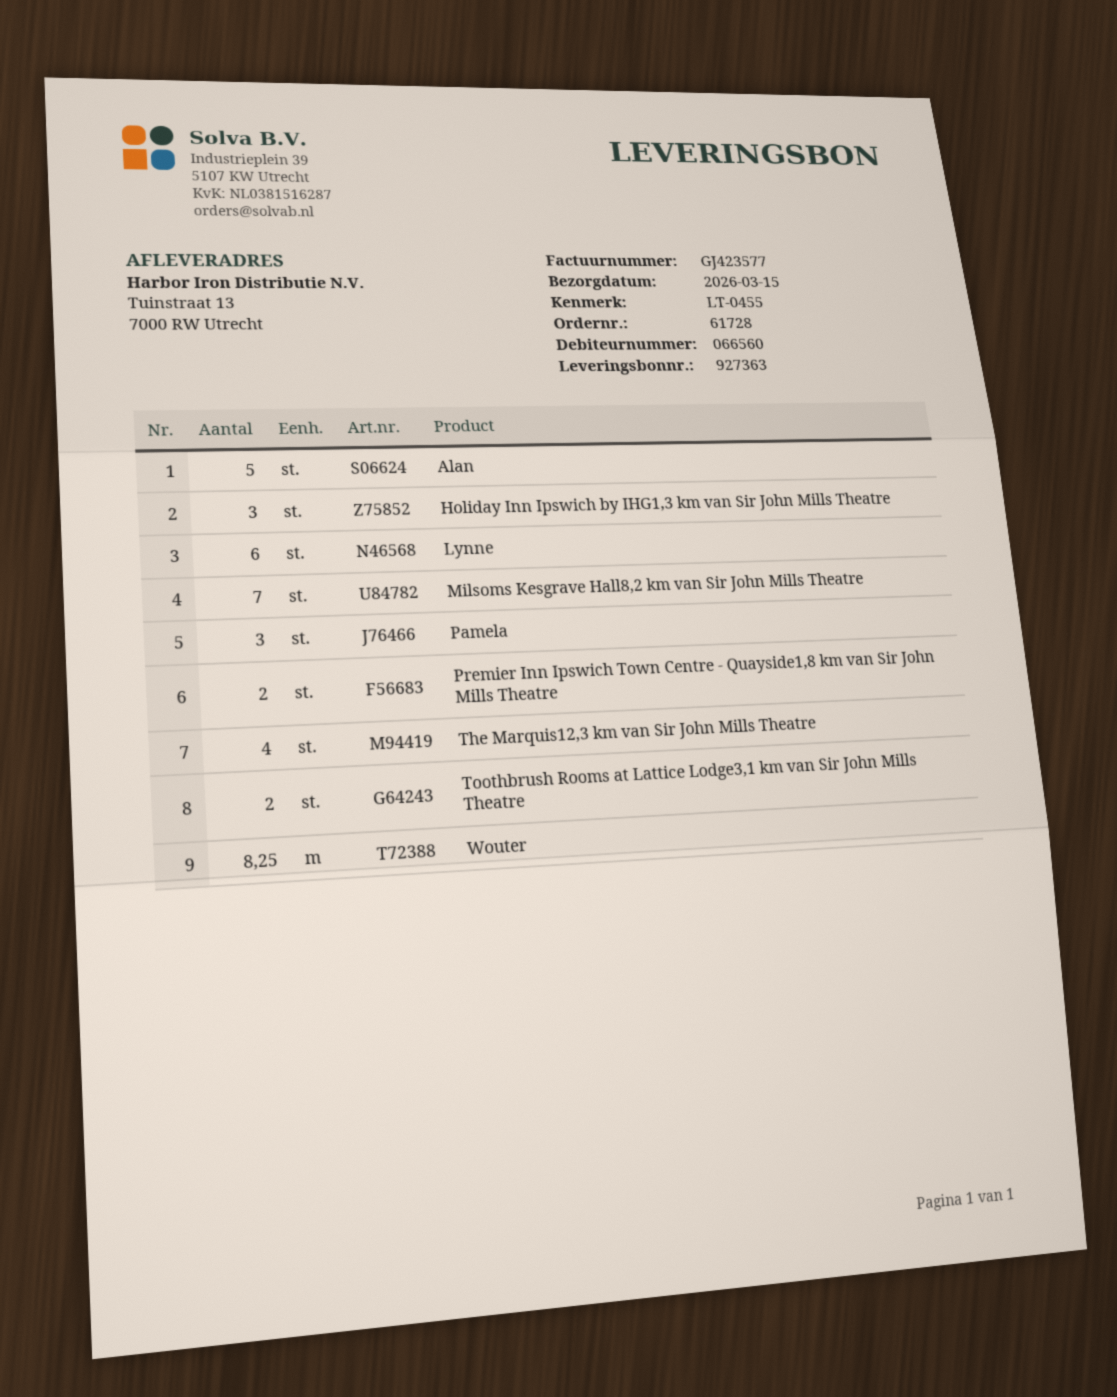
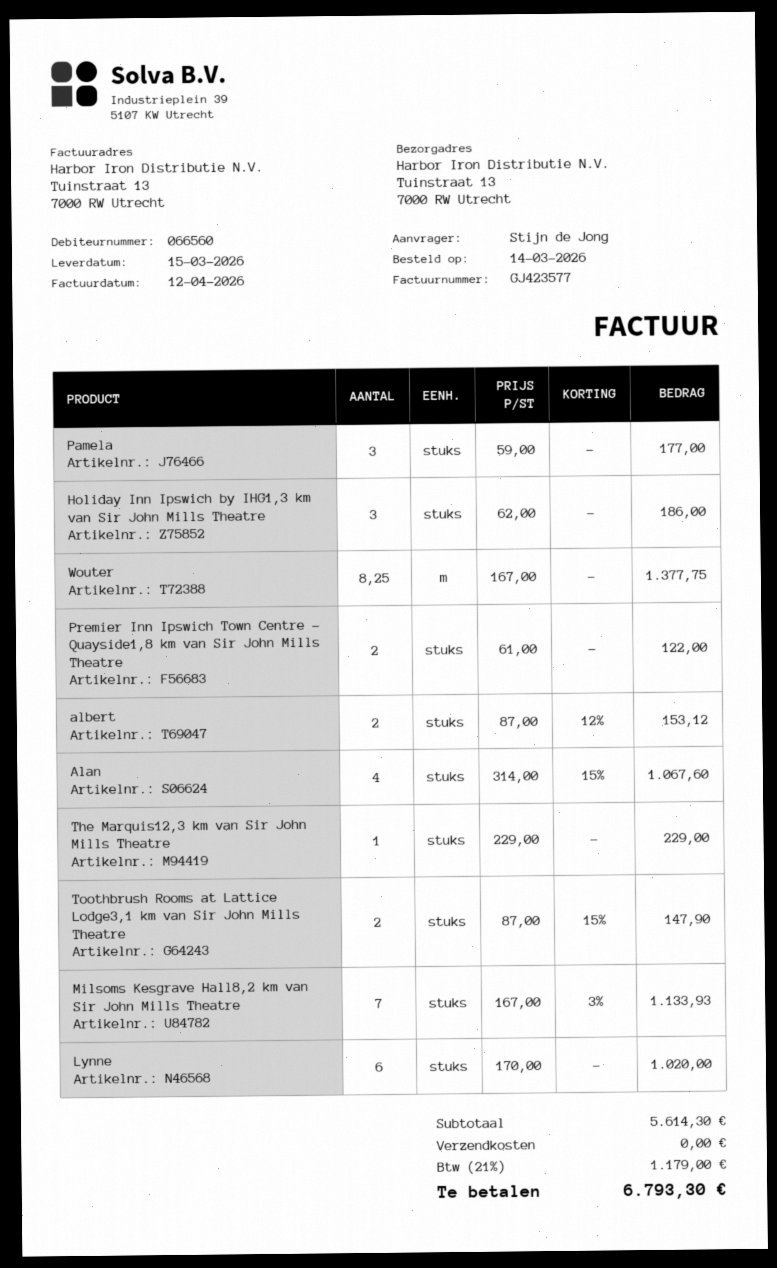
Alan: 5 -> 4
The Marquis12,3 km van Sir John Mills Theatre: 4 -> 1
albert: none -> 2

